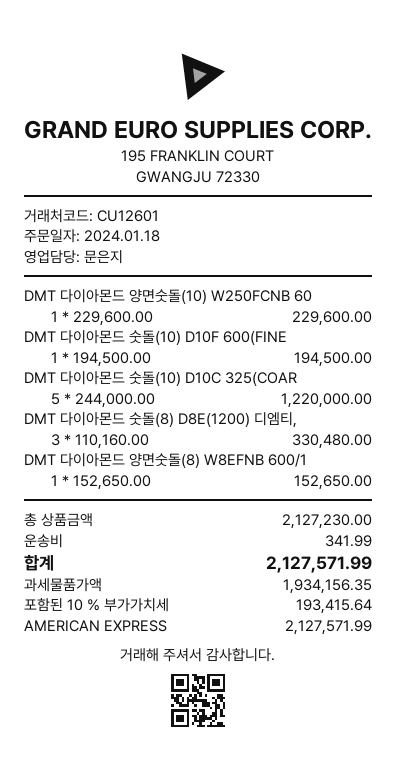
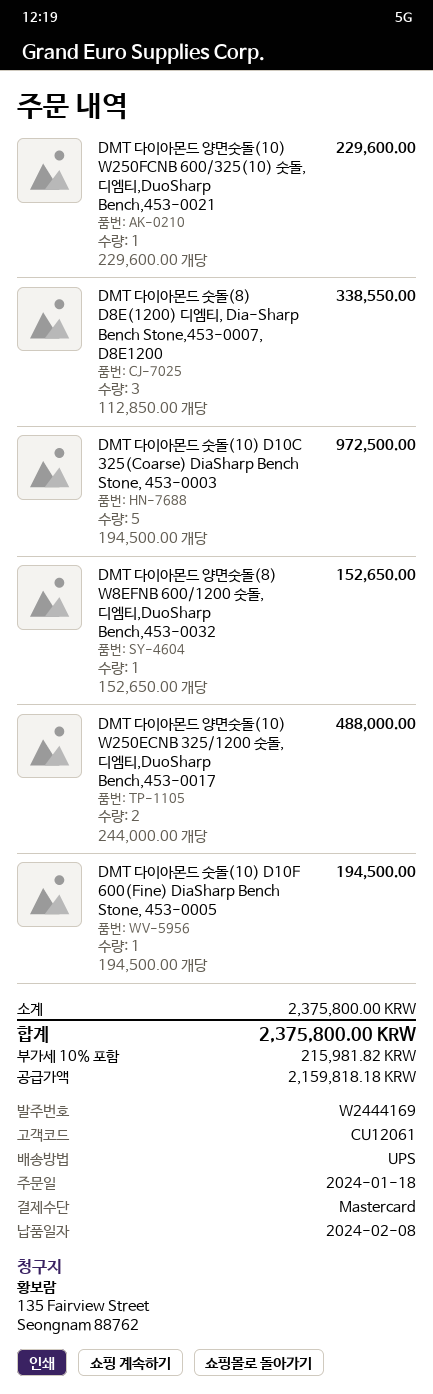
customer number: CU12601 -> CU12061
payment method: American Express -> Mastercard
DMT 다이아몬드 숫돌(10) D10C 325(COAR: 5 x 244000.00 = 1220000.00 -> 5 x 194500.00 = 972500.00
DMT 다이아몬드 숫돌(8) D8E(1200) 디엠티,: 3 x 110160.00 = 330480.00 -> 3 x 112850.00 = 338550.00
DMT 다이아몬드 양면숫돌(10) W250ECNB 325/1200 숫돌, 디엠티,DuoSharp Bench,453-0017: none -> 2 x 244000.00 = 488000.00
subtotal: 2127230.00 -> 2375800.00
shipping: 341.99 -> none
net: 1934156.35 -> 2159818.18
tax: 10% = 193415.64 -> 10% = 215981.82
total: 2127571.99 -> 2375800.00

